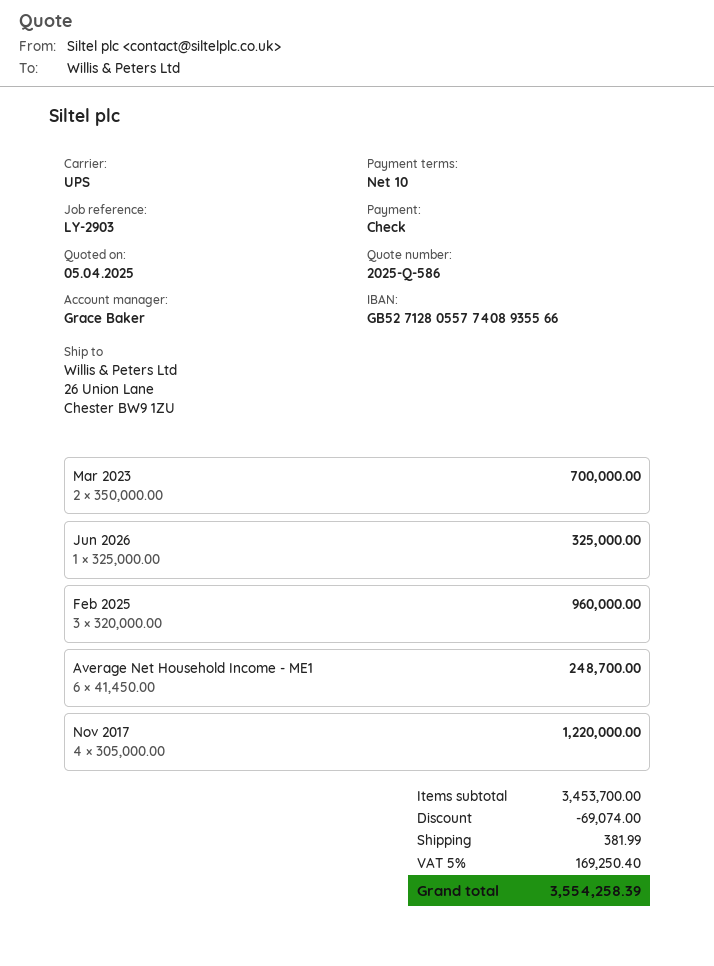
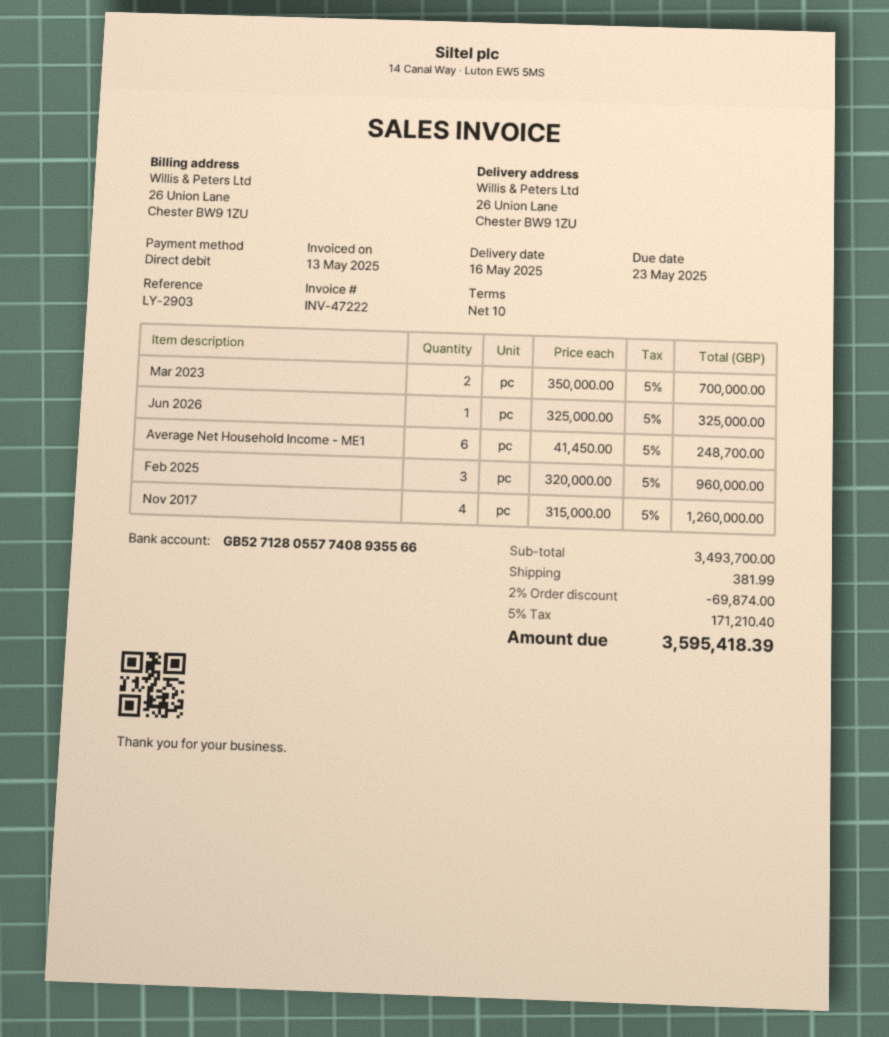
payment method: cheque -> direct debit
Nov 2017: 4 x 305000.00 = 1220000.00 -> 4 x 315000.00 = 1260000.00
subtotal: 3453700.00 -> 3493700.00
discount: 69074.00 -> 69874.00
tax: 5% = 169250.40 -> 5% = 171210.40
total: 3554258.39 -> 3595418.39

